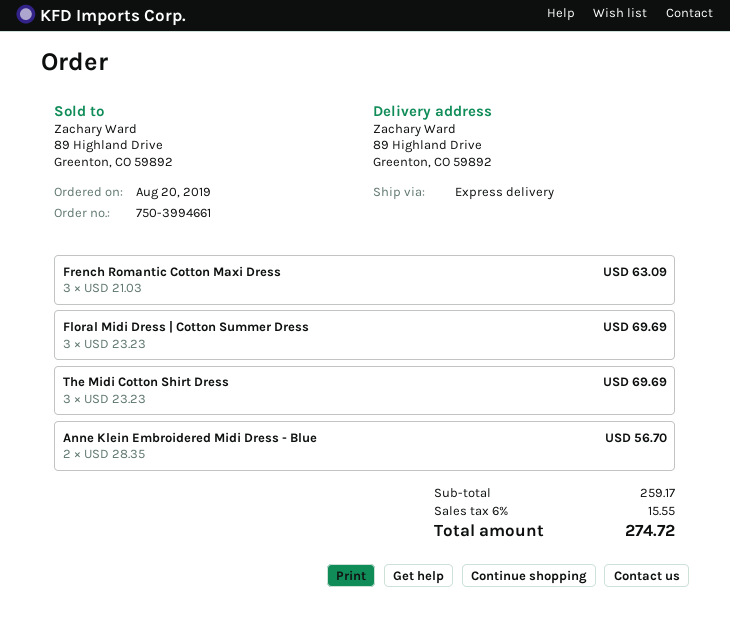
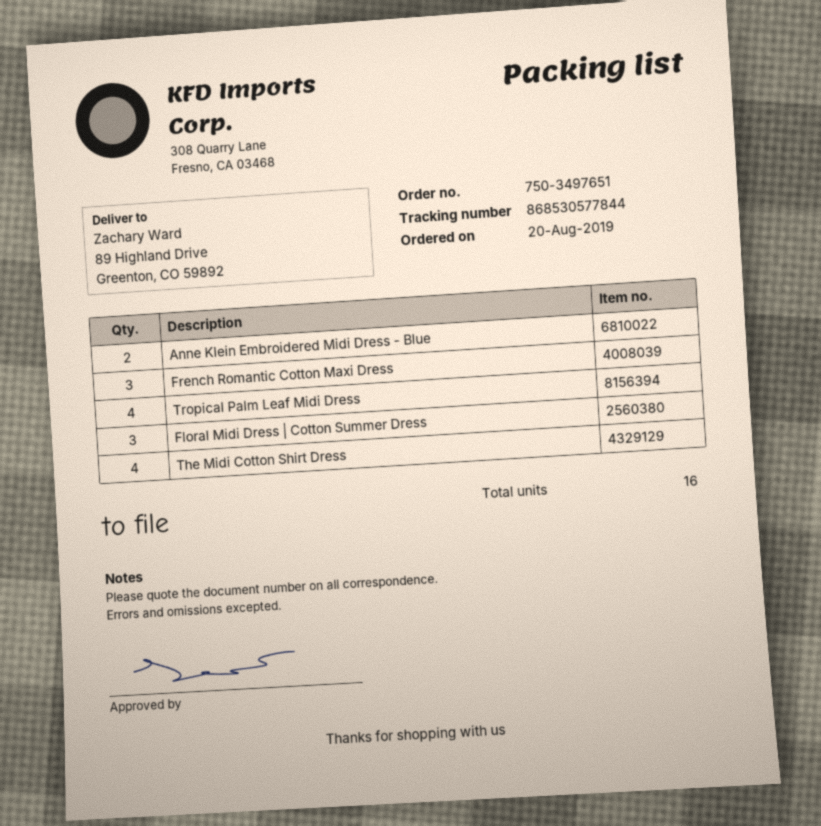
order number: 750-3994661 -> 750-3497651
The Midi Cotton Shirt Dress: 3 -> 4
Tropical Palm Leaf Midi Dress: none -> 4

